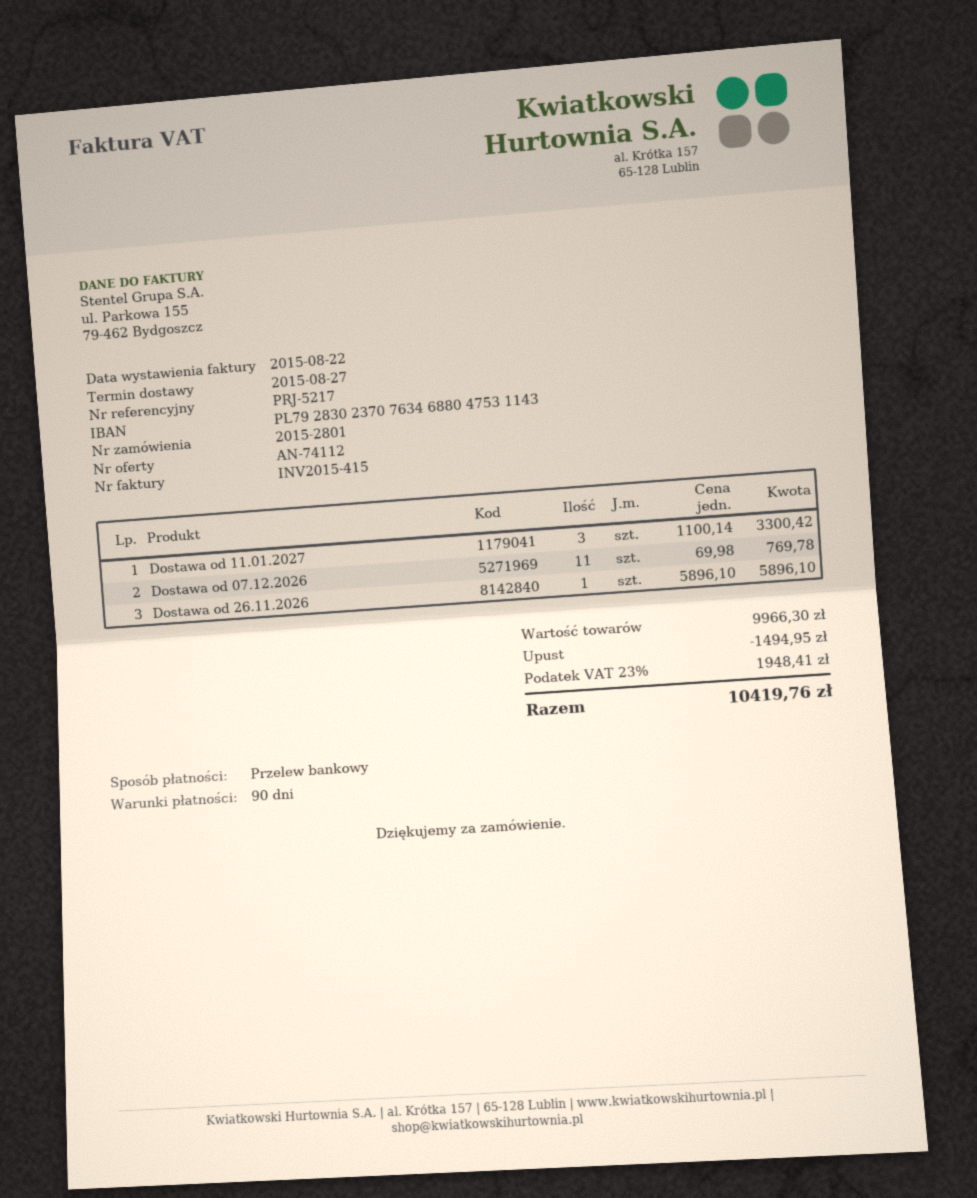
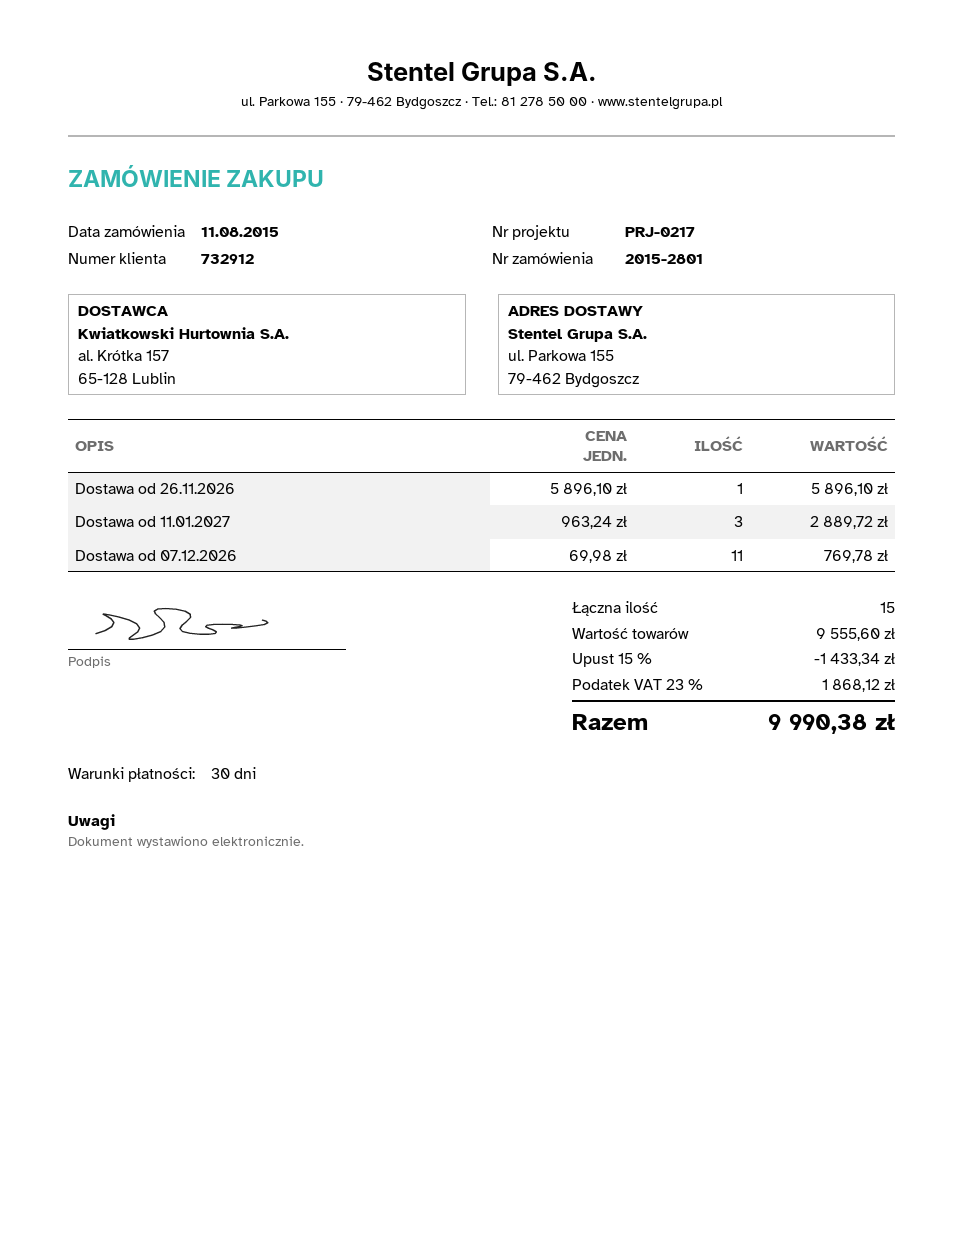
payment terms: 90 days -> 30 days
reference: PRJ-5217 -> PRJ-0217
Dostawa od 11.01.2027: 3 x 1100.14 = 3300.42 -> 3 x 963.24 = 2889.72
subtotal: 9966.30 -> 9555.60
discount: 1494.95 -> 1433.34
tax: 23% = 1948.41 -> 23% = 1868.12
total: 10419.76 -> 9990.38

